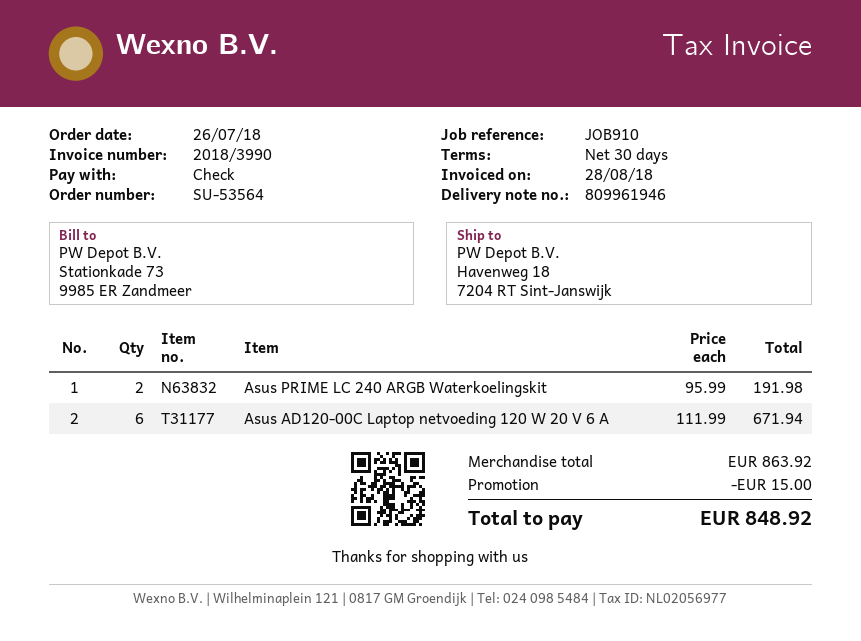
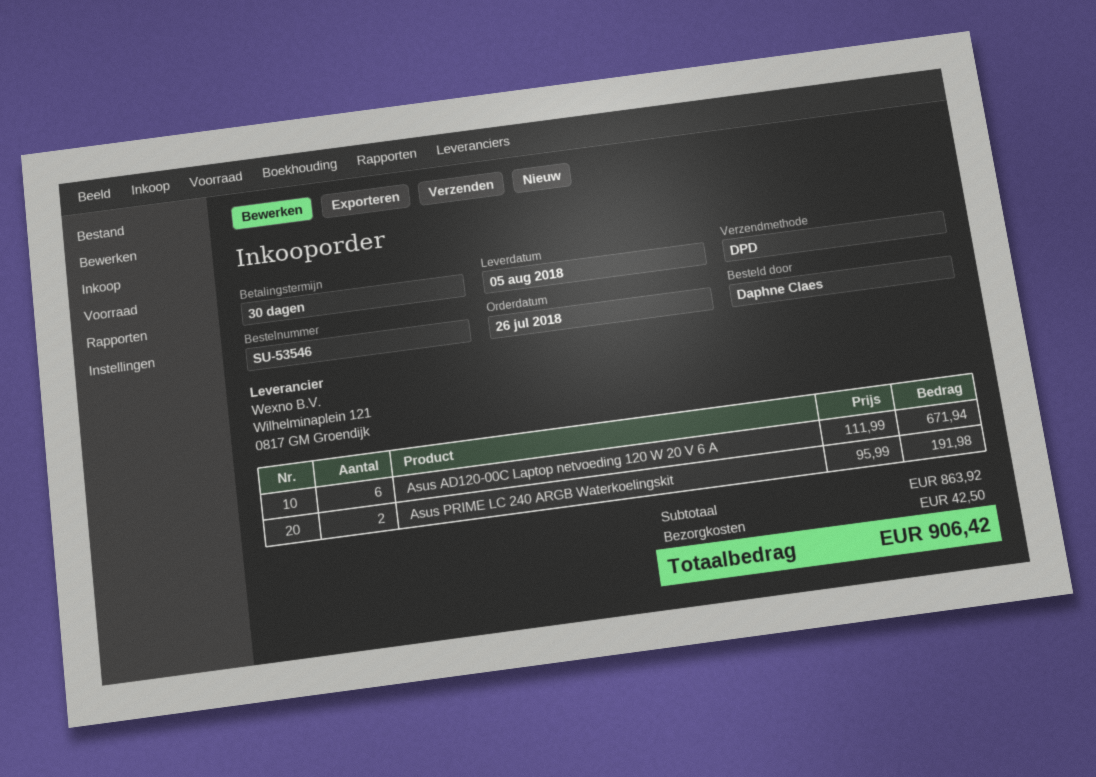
order number: SU-53564 -> SU-53546
discount: 15.00 -> none
shipping: none -> 42.50
total: 848.92 -> 906.42

